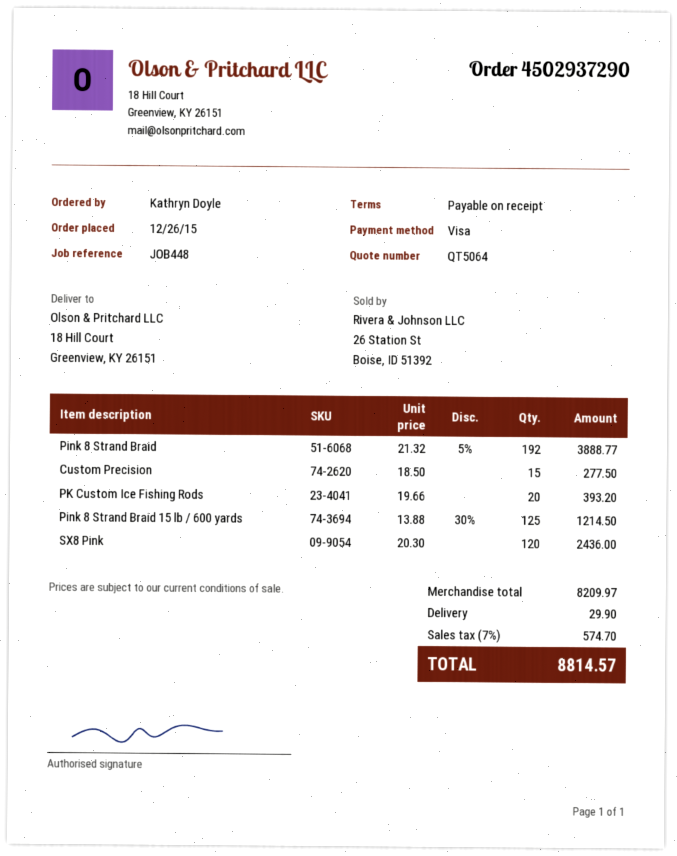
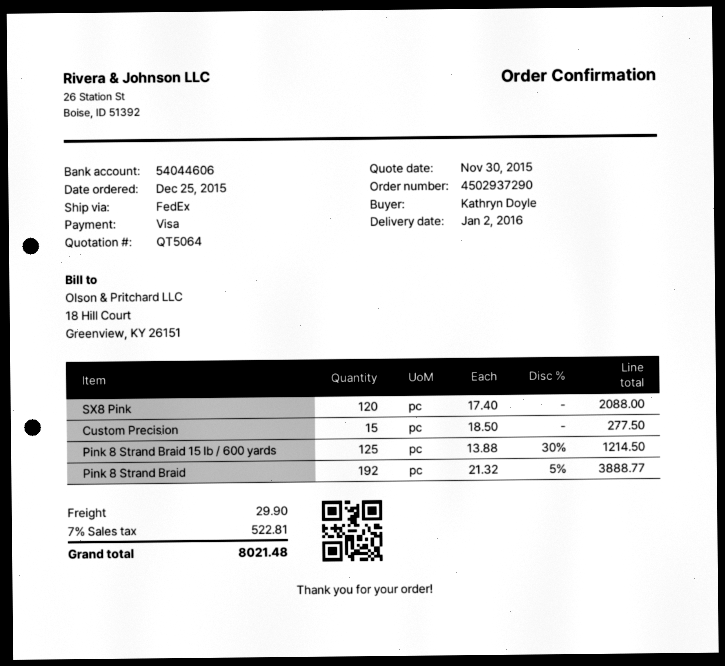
order date: 2015-12-26 -> 2015-12-25
PK Custom Ice Fishing Rods: 20 x 19.66 = 393.20 -> none
SX8 Pink: 120 x 20.30 = 2436.00 -> 120 x 17.40 = 2088.00
tax: 7% = 574.70 -> 7% = 522.81
total: 8814.57 -> 8021.48

